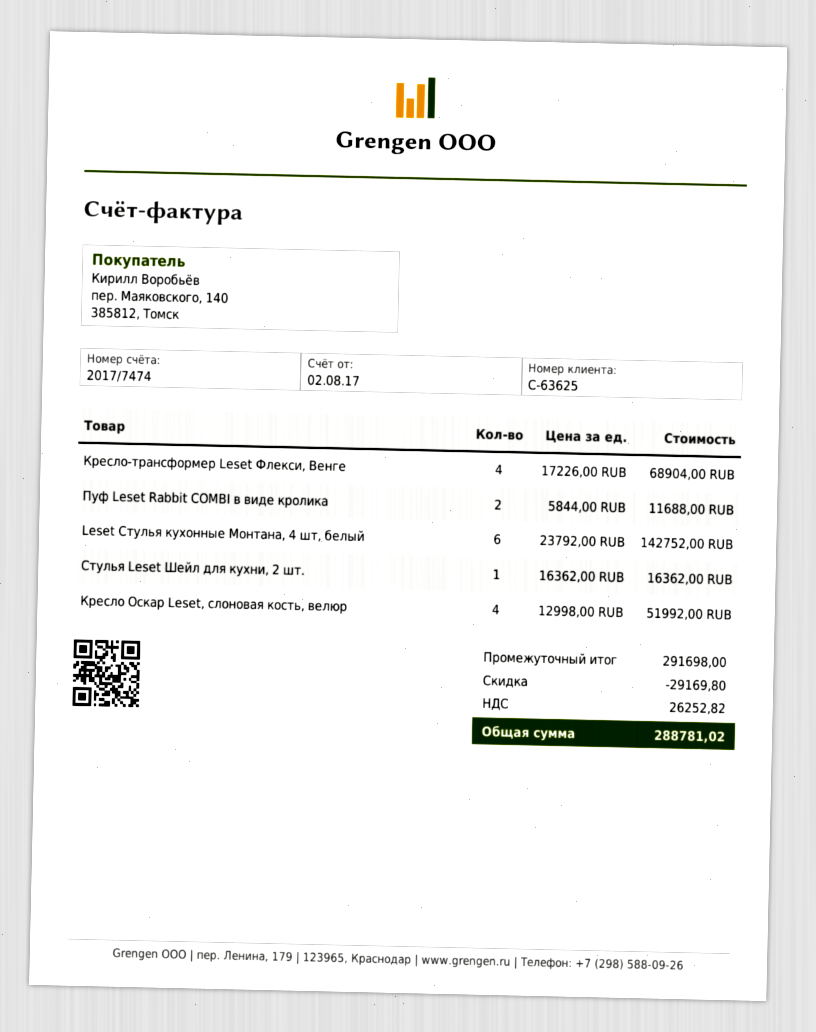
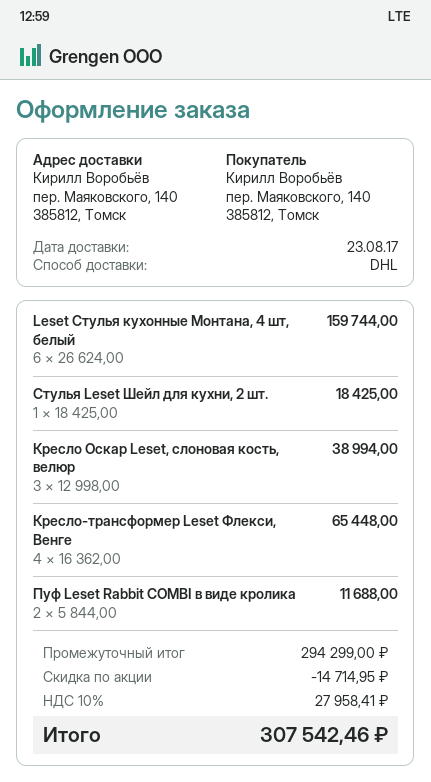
Кресло-трансформер Leset Флекси, Венге: 4 x 17226.00 = 68904.00 -> 4 x 16362.00 = 65448.00
Leset Стулья кухонные Монтана, 4 шт, белый: 6 x 23792.00 = 142752.00 -> 6 x 26624.00 = 159744.00
Стулья Leset Шейл для кухни, 2 шт.: 1 x 16362.00 = 16362.00 -> 1 x 18425.00 = 18425.00
Кресло Оскар Leset, слоновая кость, велюр: 4 x 12998.00 = 51992.00 -> 3 x 12998.00 = 38994.00
subtotal: 291698.00 -> 294299.00
discount: 29169.80 -> 14714.95
tax: 26252.82 -> 27958.41
total: 288781.02 -> 307542.46

